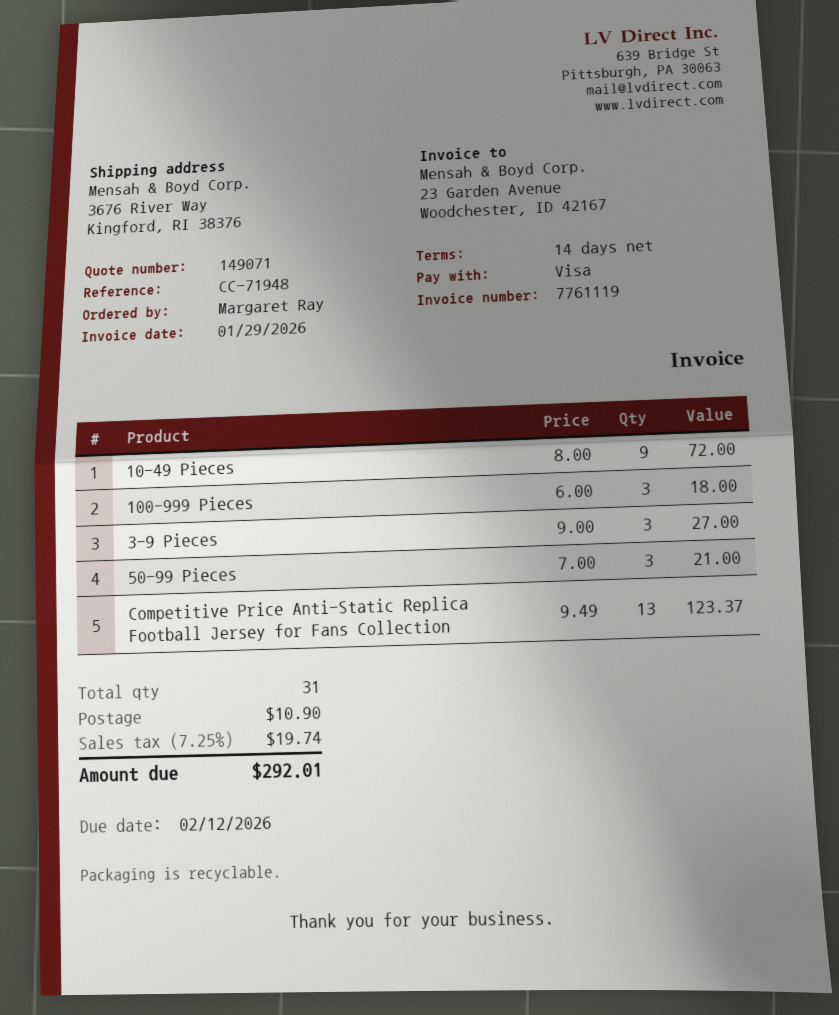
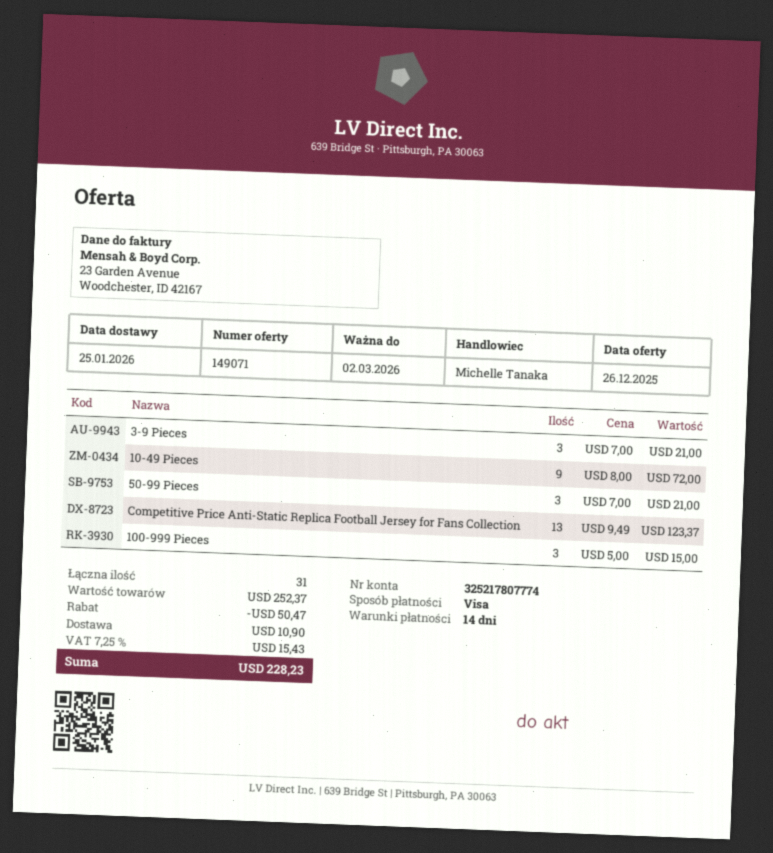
100-999 Pieces: 3 x 6.00 = 18.00 -> 3 x 5.00 = 15.00
3-9 Pieces: 3 x 9.00 = 27.00 -> 3 x 7.00 = 21.00
discount: none -> 50.47
tax: 7.25% = 19.74 -> 7.25% = 15.43
total: 292.01 -> 228.23

